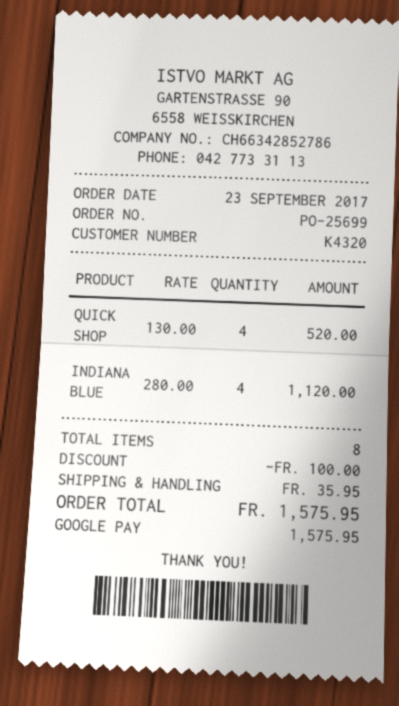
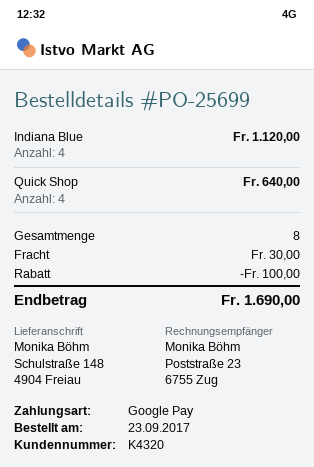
QUICK SHOP: 4 for 520.00 -> 4 for 640.00
shipping: 35.95 -> 30.00
total: 1575.95 -> 1690.00

